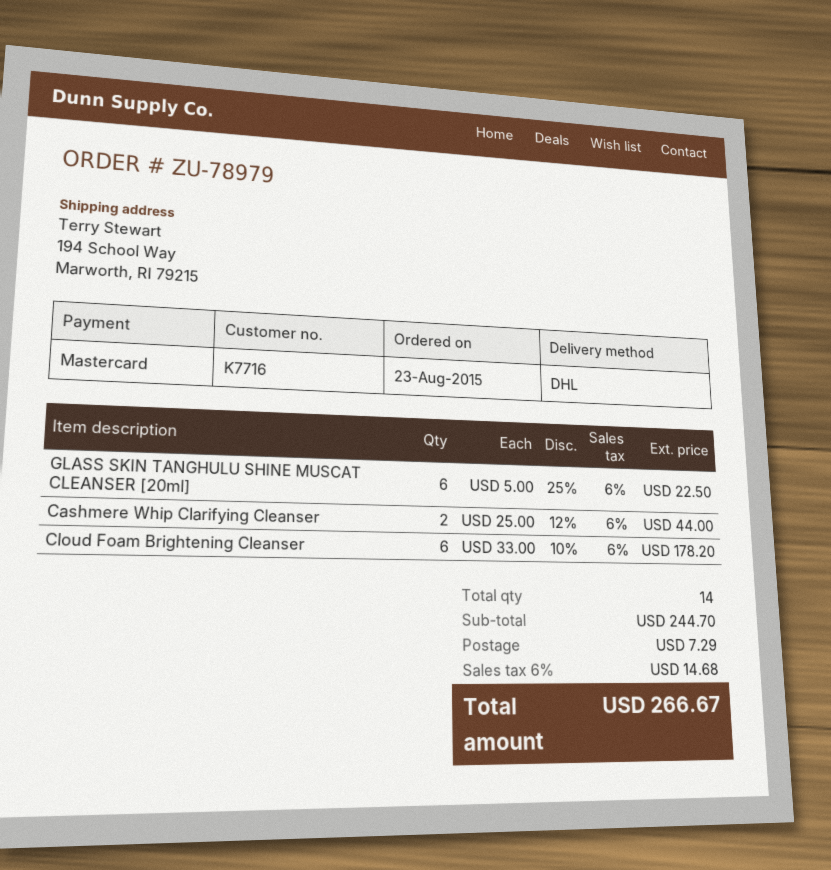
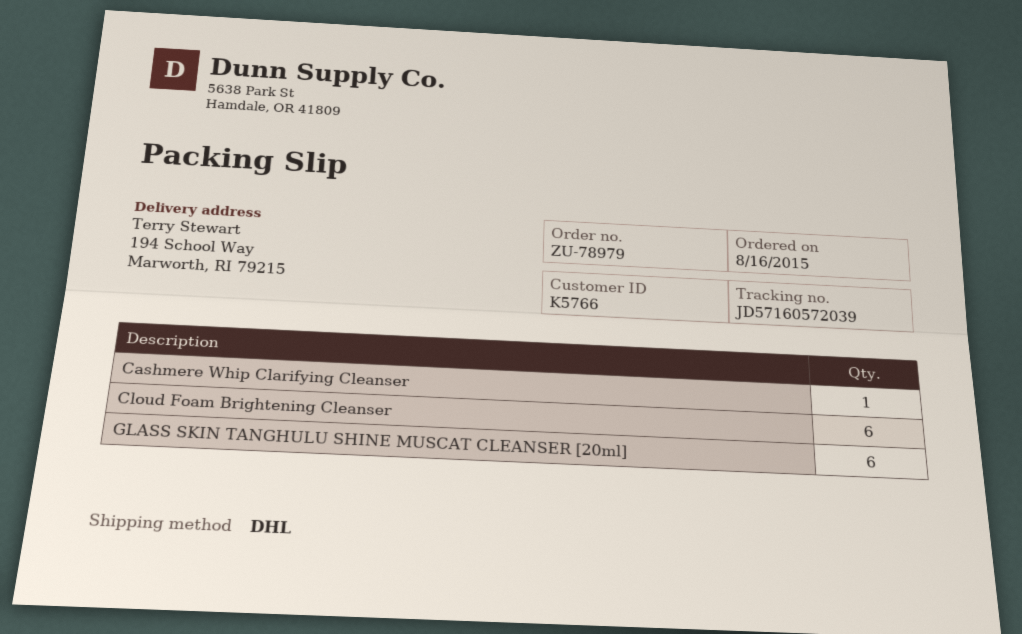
order date: 2015-08-23 -> 2015-08-16
customer number: K7716 -> K5766
Cashmere Whip Clarifying Cleanser: 2 -> 1

